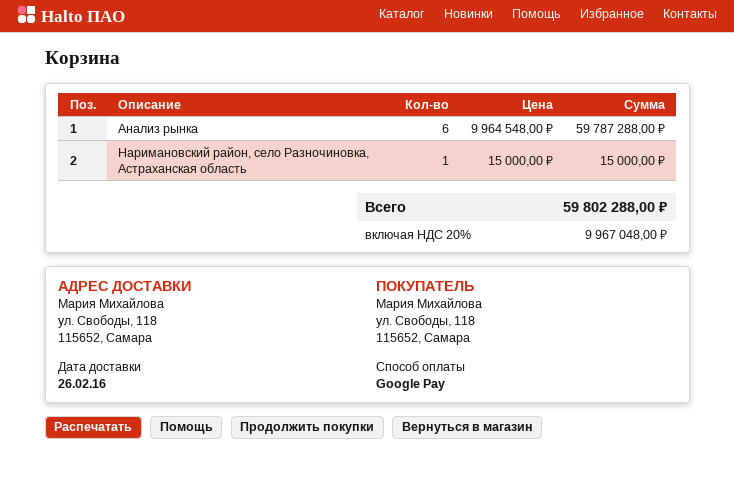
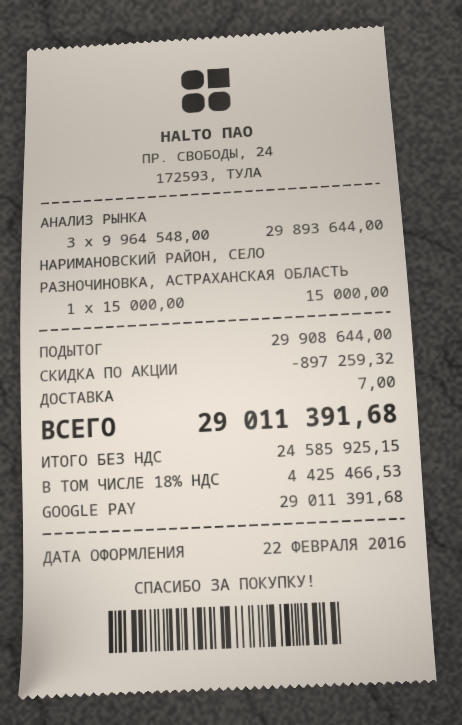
Анализ рынка: 6 x 9964548.00 = 59787288.00 -> 3 x 9964548.00 = 29893644.00
discount: none -> 897259.32
shipping: none -> 7.00
tax: 20% = 9967048.00 -> 18% = 4425466.53
total: 59802288.00 -> 29011391.68

